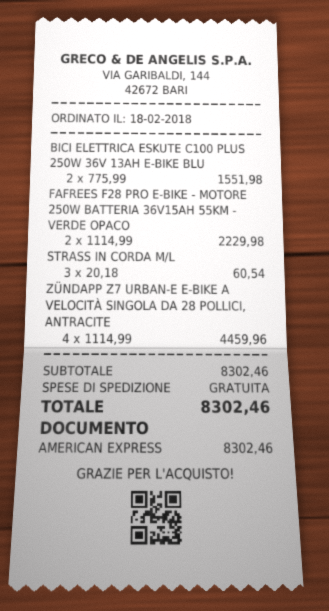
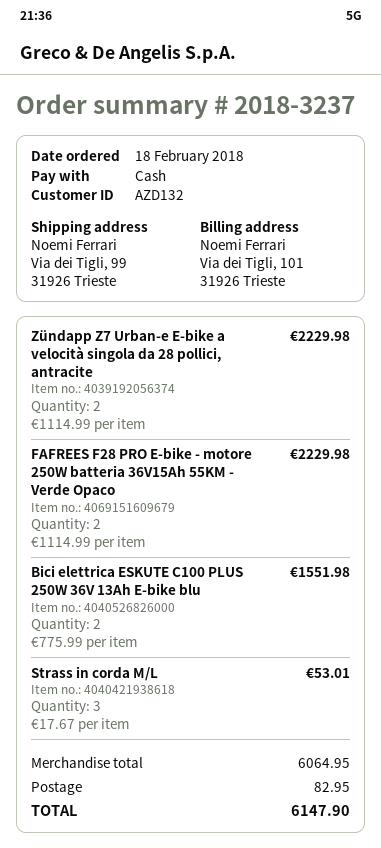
payment method: American Express -> cash
STRASS IN CORDA M/L: 3 x 20.18 = 60.54 -> 3 x 17.67 = 53.01
ZÜNDAPP Z7 URBAN-E E-BIKE A VELOCITÀ SINGOLA DA 28 POLLICI, ANTRACITE: 4 x 1114.99 = 4459.96 -> 2 x 1114.99 = 2229.98
subtotal: 8302.46 -> 6064.95
shipping: 0.00 -> 82.95
total: 8302.46 -> 6147.90

